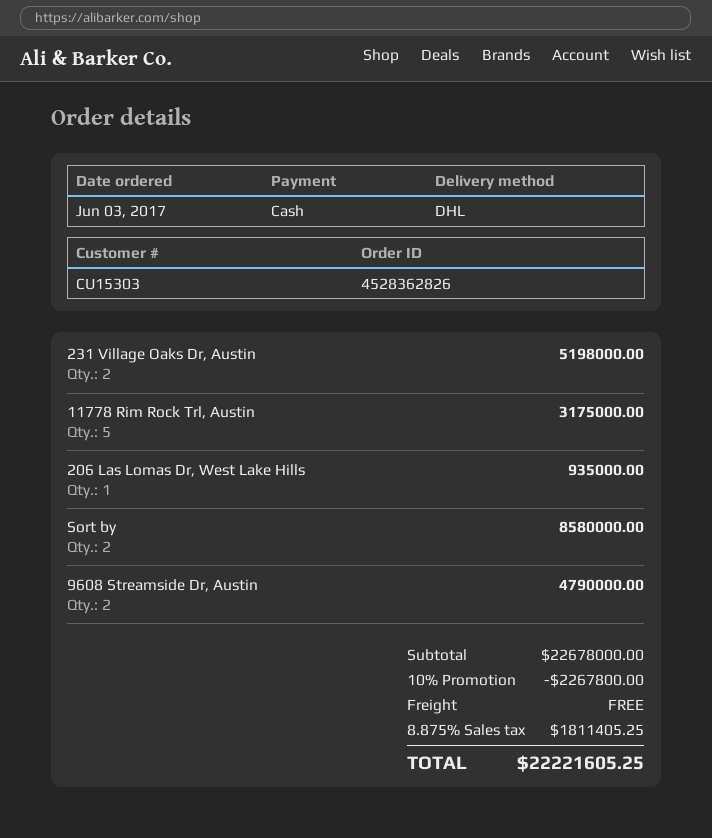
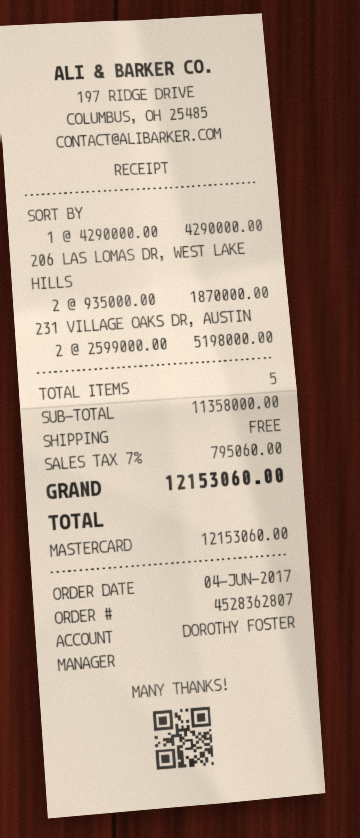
order number: 4528362826 -> 4528362807
order date: 2017-06-03 -> 2017-06-04
payment method: cash -> Mastercard
11778 Rim Rock Trl, Austin: 5 for 3175000.00 -> none
206 Las Lomas Dr, West Lake Hills: 1 for 935000.00 -> 2 for 1870000.00
Sort by: 2 for 8580000.00 -> 1 for 4290000.00
9608 Streamside Dr, Austin: 2 for 4790000.00 -> none
subtotal: 22678000.00 -> 11358000.00
discount: 10% = 2267800.00 -> none
tax: 8.875% = 1811405.25 -> 7% = 795060.00
total: 22221605.25 -> 12153060.00

